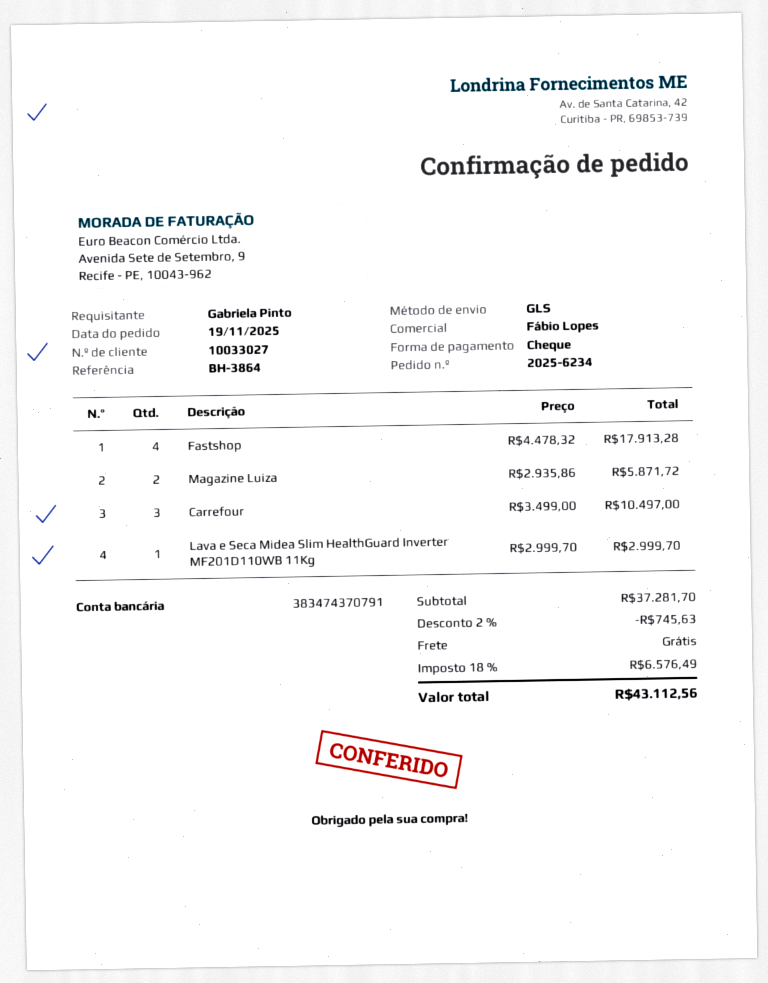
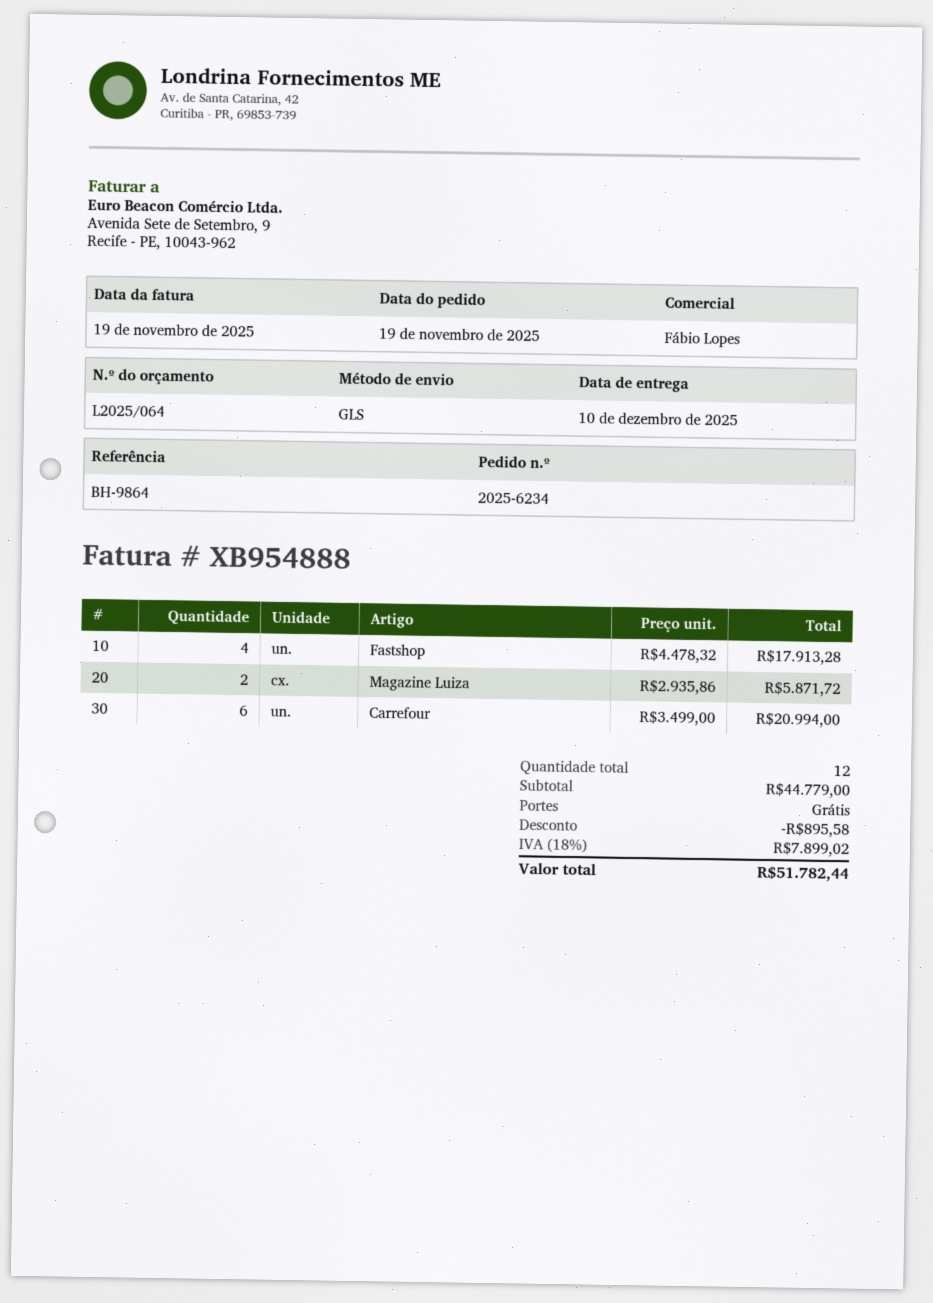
reference: BH-3864 -> BH-9864
Carrefour: 3 x 3499.00 = 10497.00 -> 6 x 3499.00 = 20994.00
Lava e Seca Midea Slim HealthGuard Inverter MF201D110WB 11Kg: 1 x 2999.70 = 2999.70 -> none
subtotal: 37281.70 -> 44779.00
discount: 745.63 -> 895.58
tax: 18% = 6576.49 -> 18% = 7899.02
total: 43112.56 -> 51782.44

